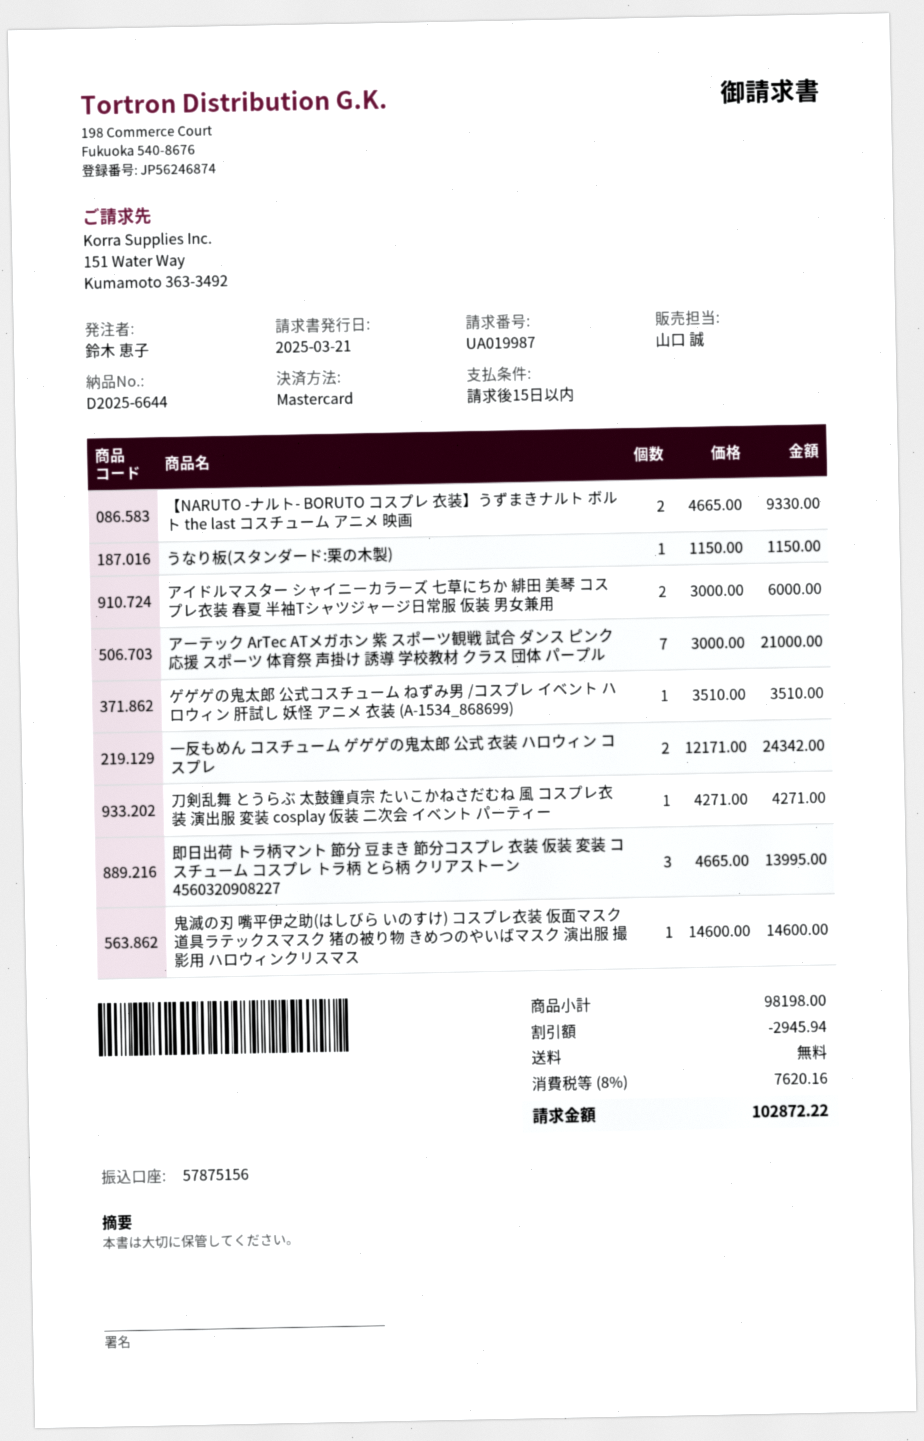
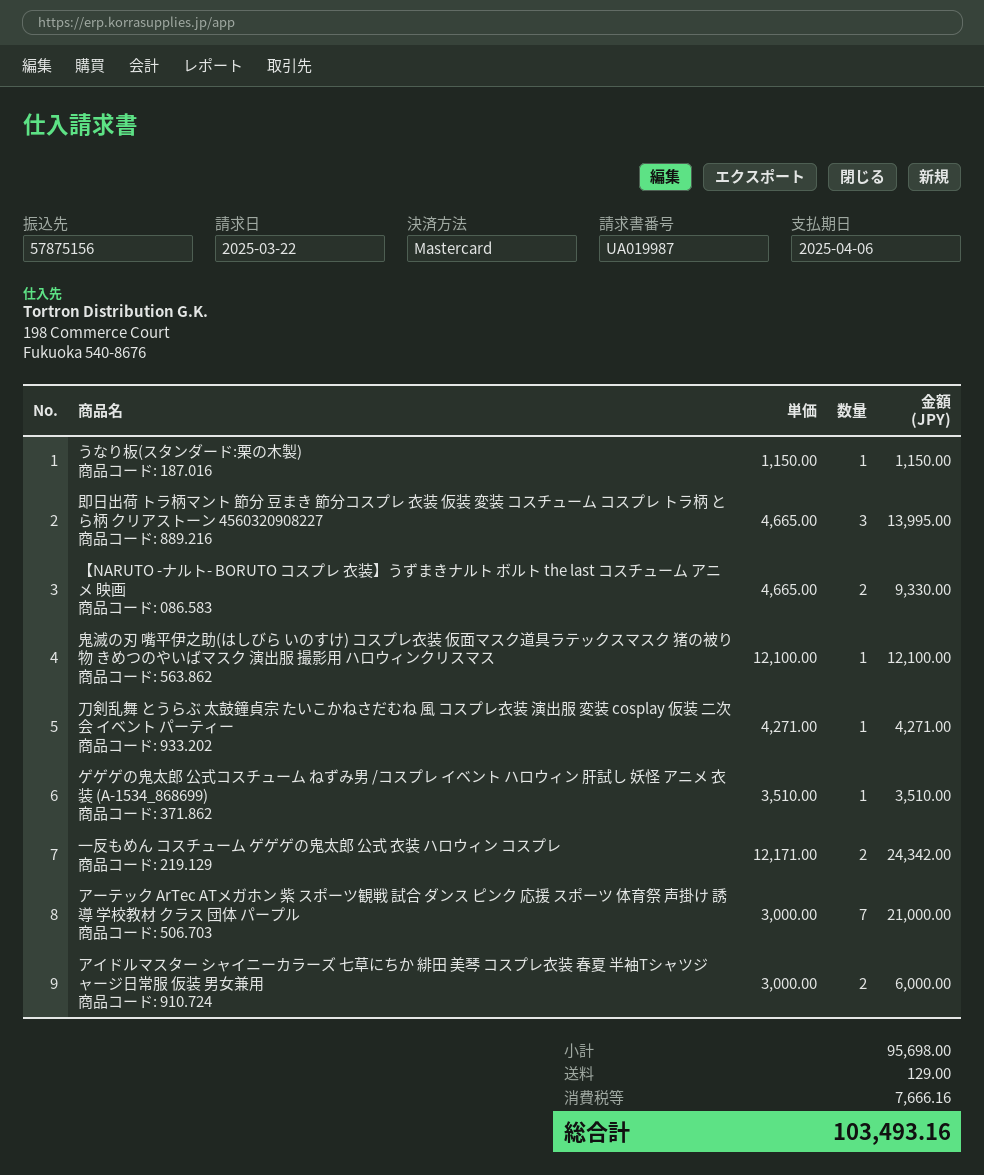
invoice date: 2025-03-21 -> 2025-03-22
鬼滅の刃 嘴平伊之助(はしびら いのすけ) コスプレ衣装 仮面マスク道具ラテックスマスク 猪の被り物 きめつのやいばマスク 演出服 撮影用 ハロウィンクリスマス: 1 x 14600.00 = 14600.00 -> 1 x 12100.00 = 12100.00
subtotal: 98198.00 -> 95698.00
discount: 2945.94 -> none
shipping: 0.00 -> 129.00
tax: 7620.16 -> 7666.16
total: 102872.22 -> 103493.16

